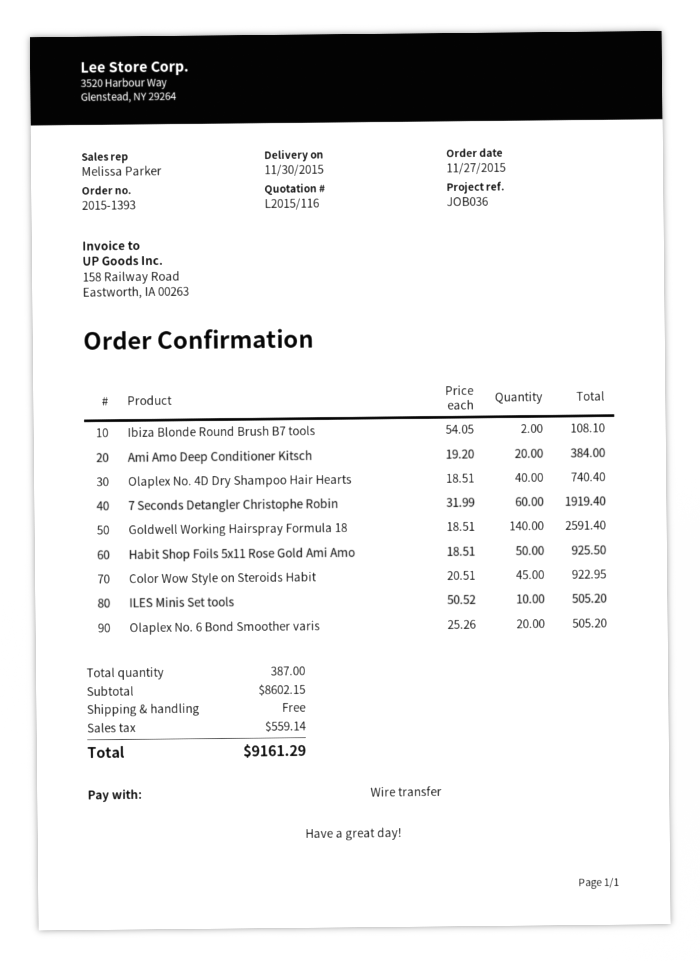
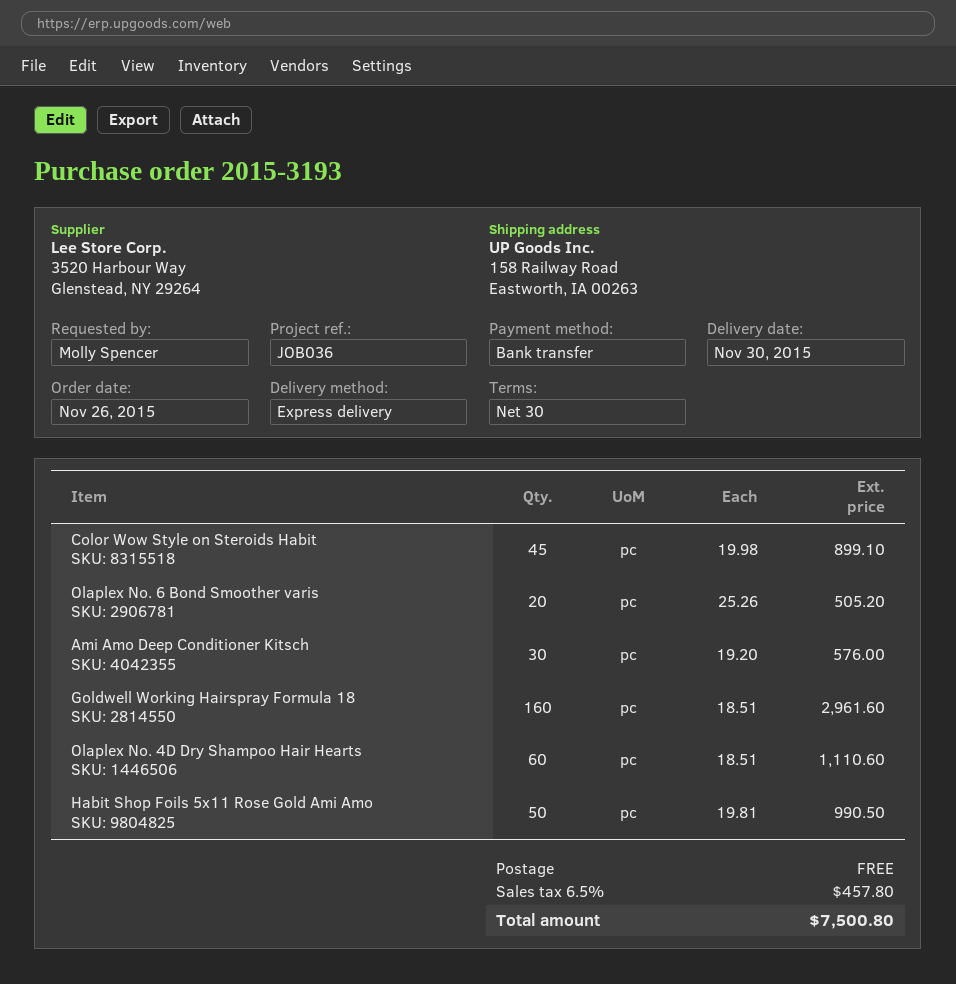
order number: 2015-1393 -> 2015-3193
order date: 2015-11-27 -> 2015-11-26
Ibiza Blonde Round Brush B7 tools: 2 x 54.05 = 108.10 -> none
Ami Amo Deep Conditioner Kitsch: 20 x 19.20 = 384.00 -> 30 x 19.20 = 576.00
Olaplex No. 4D Dry Shampoo Hair Hearts: 40 x 18.51 = 740.40 -> 60 x 18.51 = 1110.60
7 Seconds Detangler Christophe Robin: 60 x 31.99 = 1919.40 -> none
Goldwell Working Hairspray Formula 18: 140 x 18.51 = 2591.40 -> 160 x 18.51 = 2961.60
Habit Shop Foils 5x11 Rose Gold Ami Amo: 50 x 18.51 = 925.50 -> 50 x 19.81 = 990.50
Color Wow Style on Steroids Habit: 45 x 20.51 = 922.95 -> 45 x 19.98 = 899.10
ILES Minis Set tools: 10 x 50.52 = 505.20 -> none
tax: 559.14 -> 457.80
total: 9161.29 -> 7500.80

